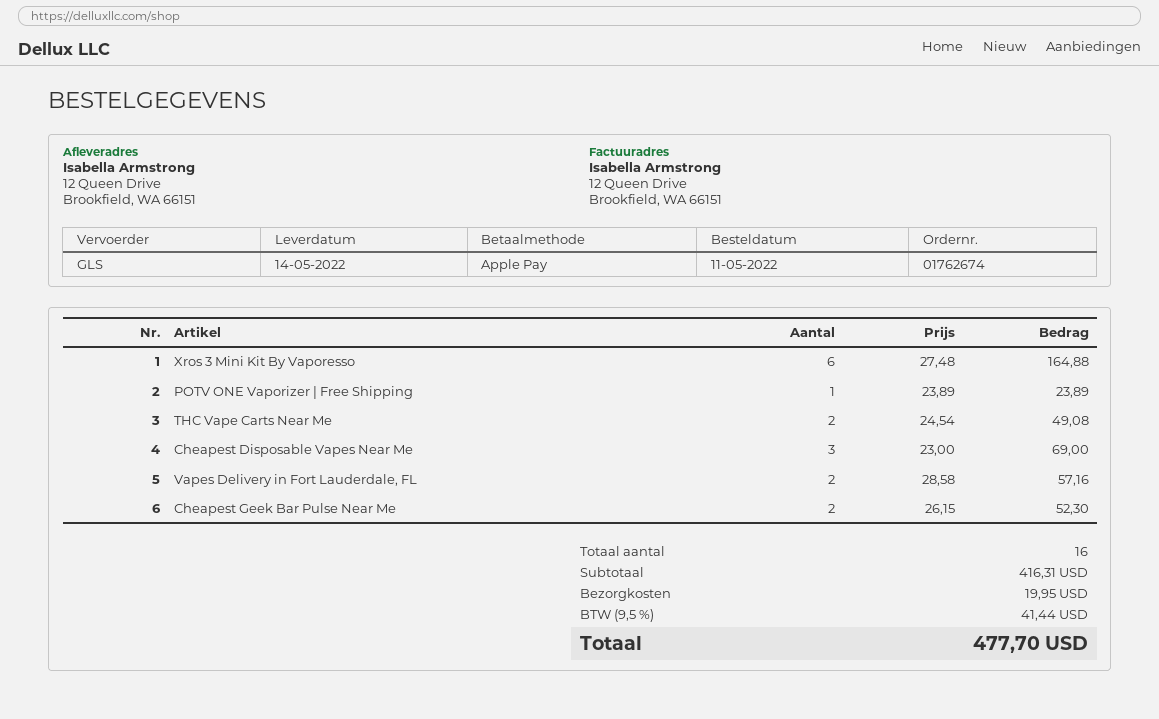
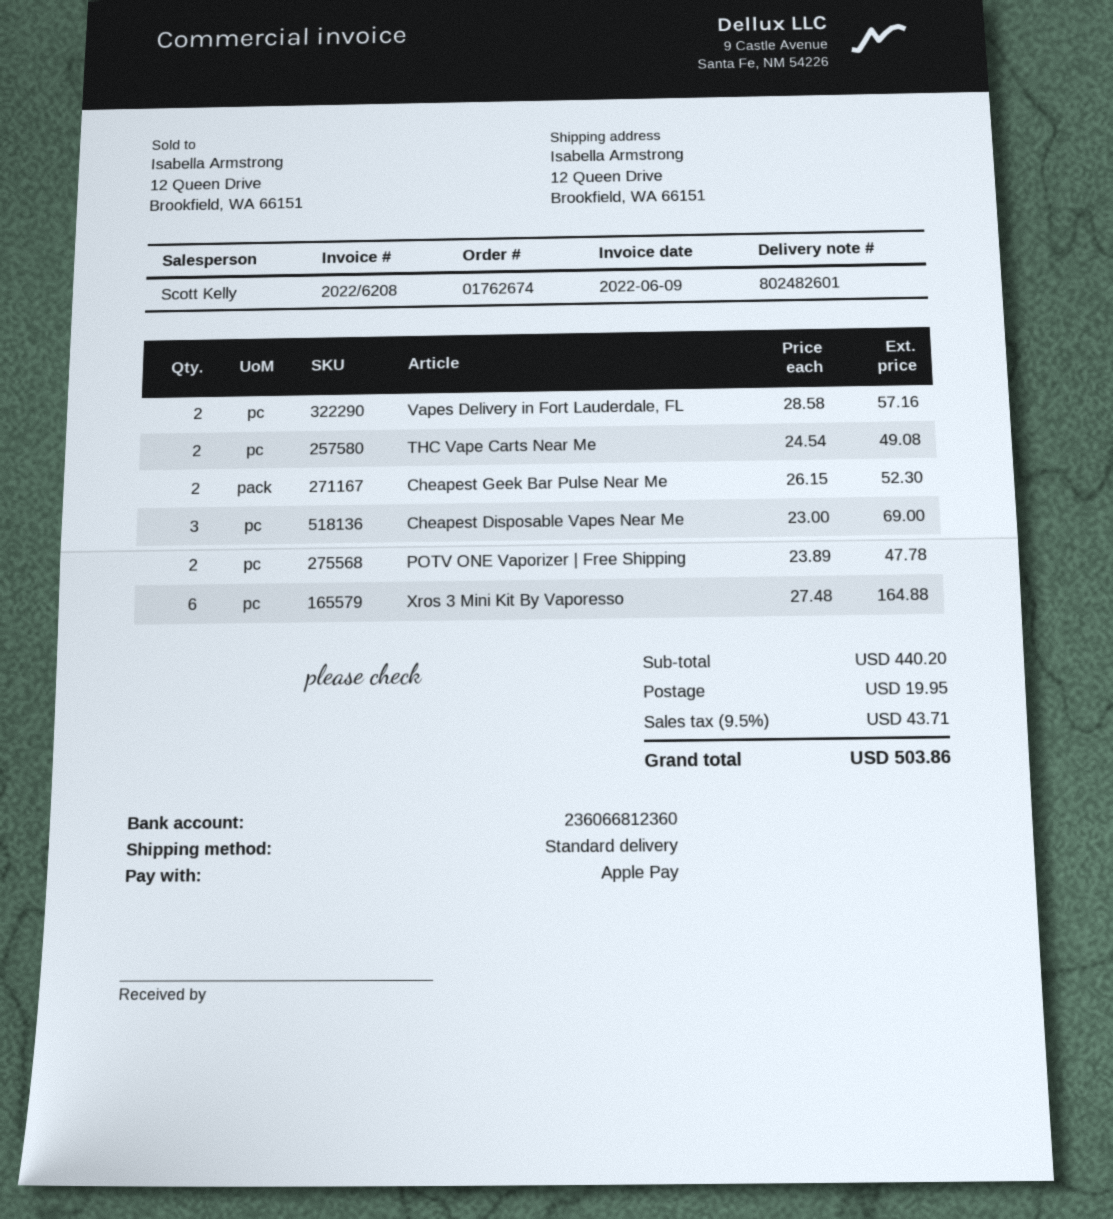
shipping method: GLS -> standard
POTV ONE Vaporizer | Free Shipping: 1 x 23.89 = 23.89 -> 2 x 23.89 = 47.78
subtotal: 416.31 -> 440.20
tax: 9.5% = 41.44 -> 9.5% = 43.71
total: 477.70 -> 503.86

